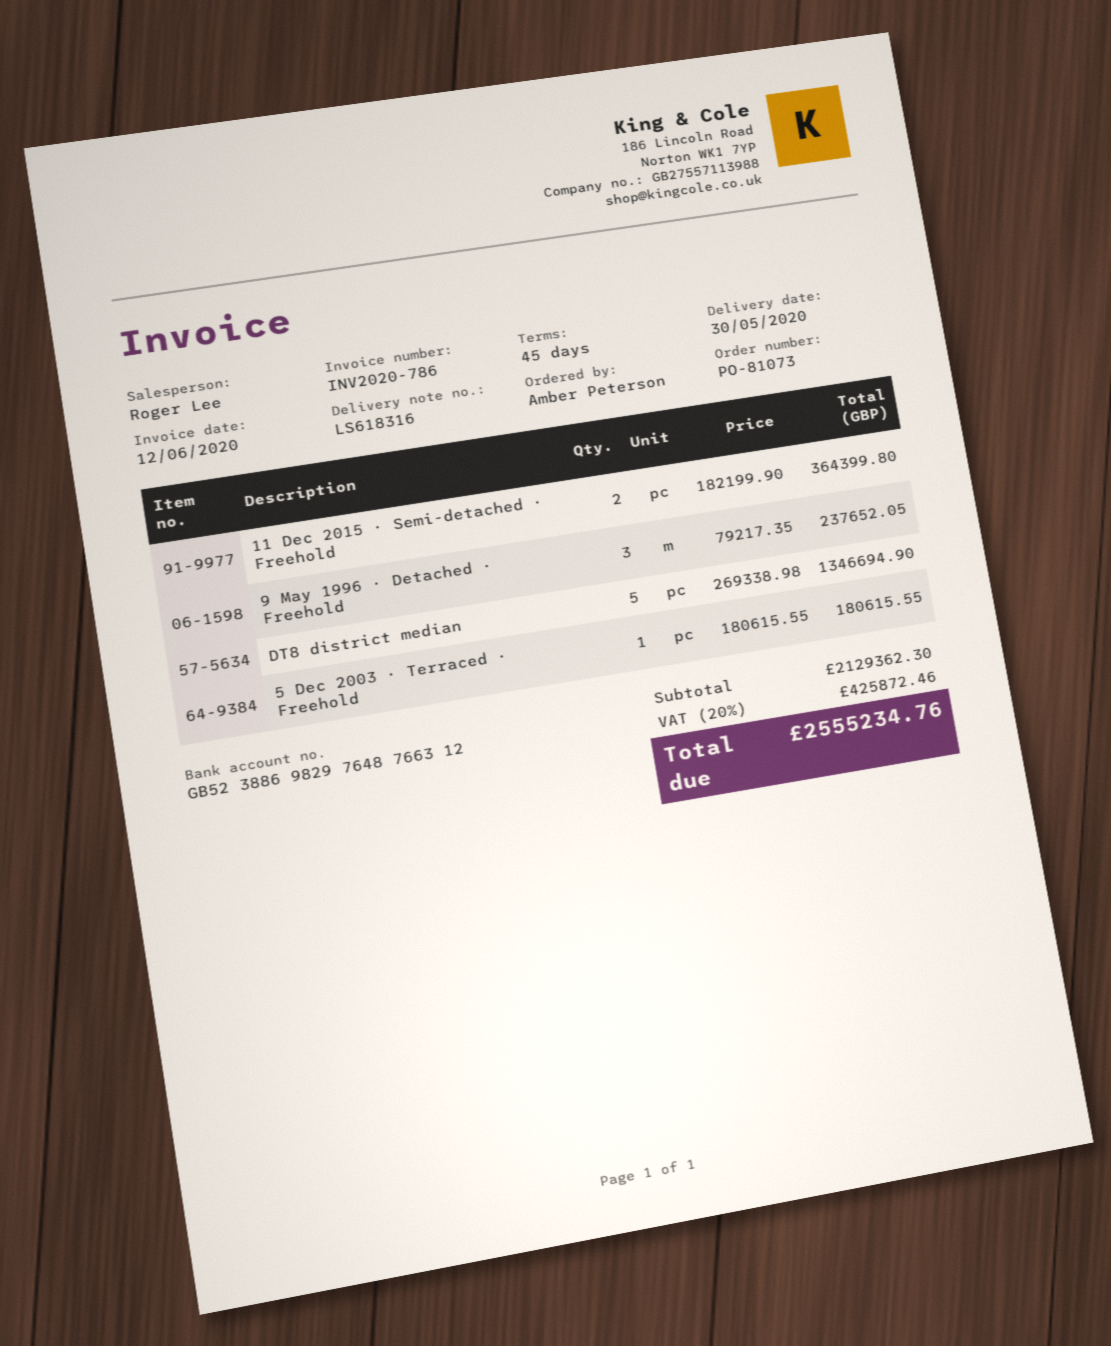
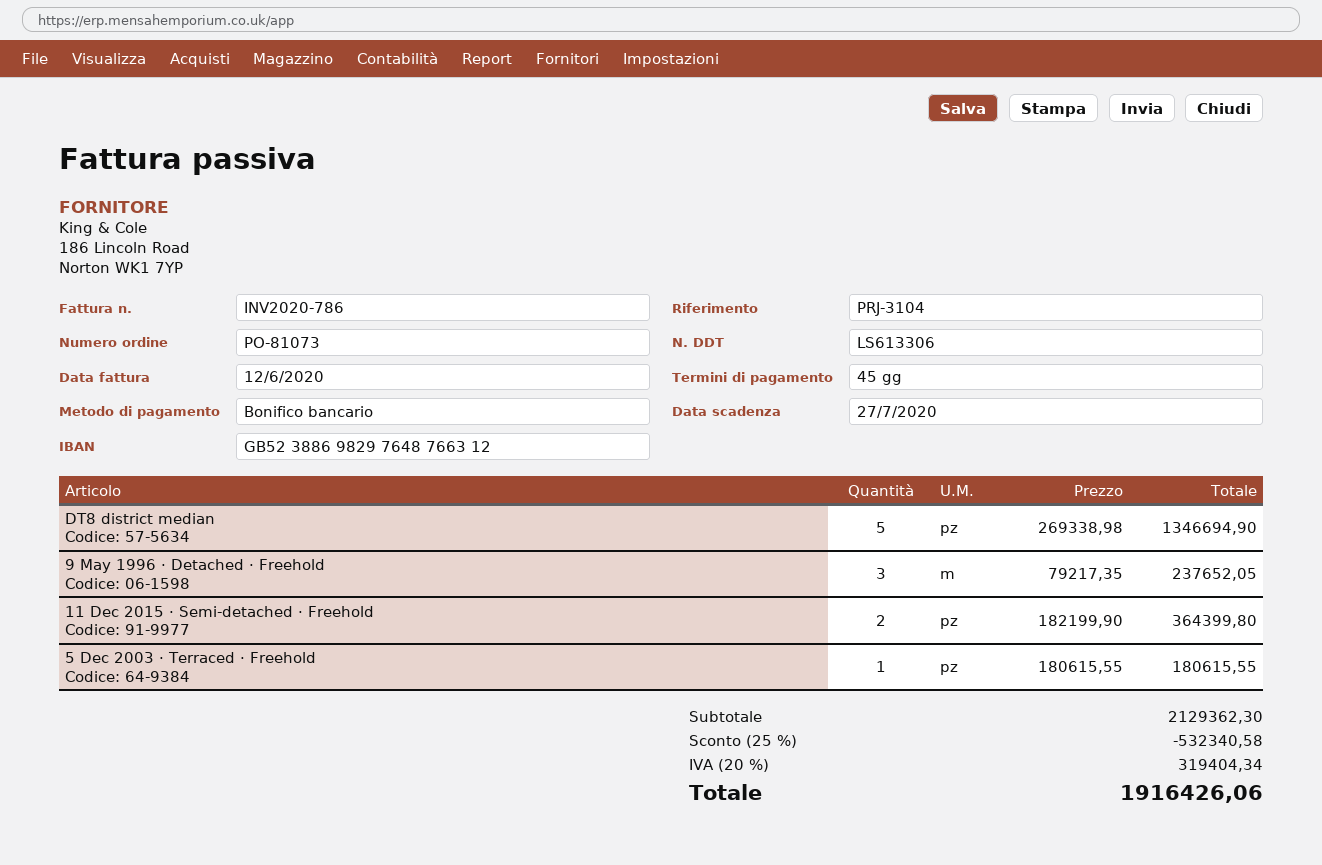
delivery note number: LS618316 -> LS613306
discount: none -> 25% = 532340.58
tax: 20% = 425872.46 -> 20% = 319404.34
total: 2555234.76 -> 1916426.06

